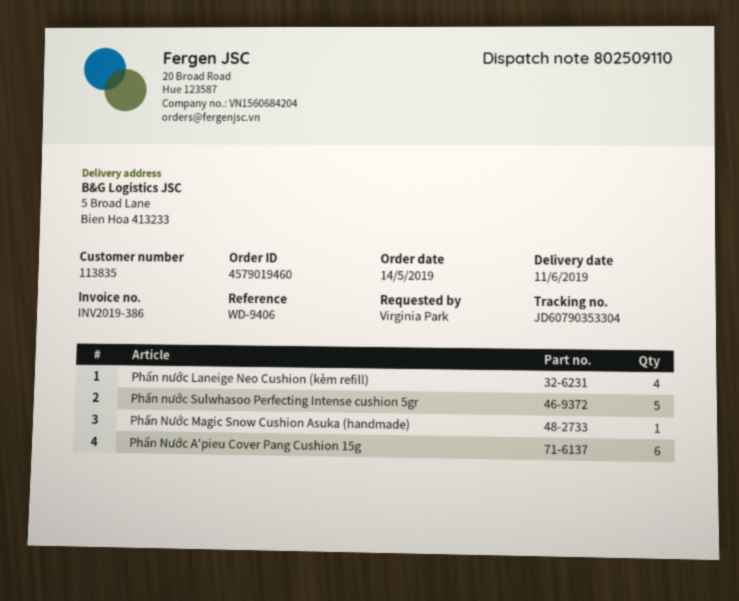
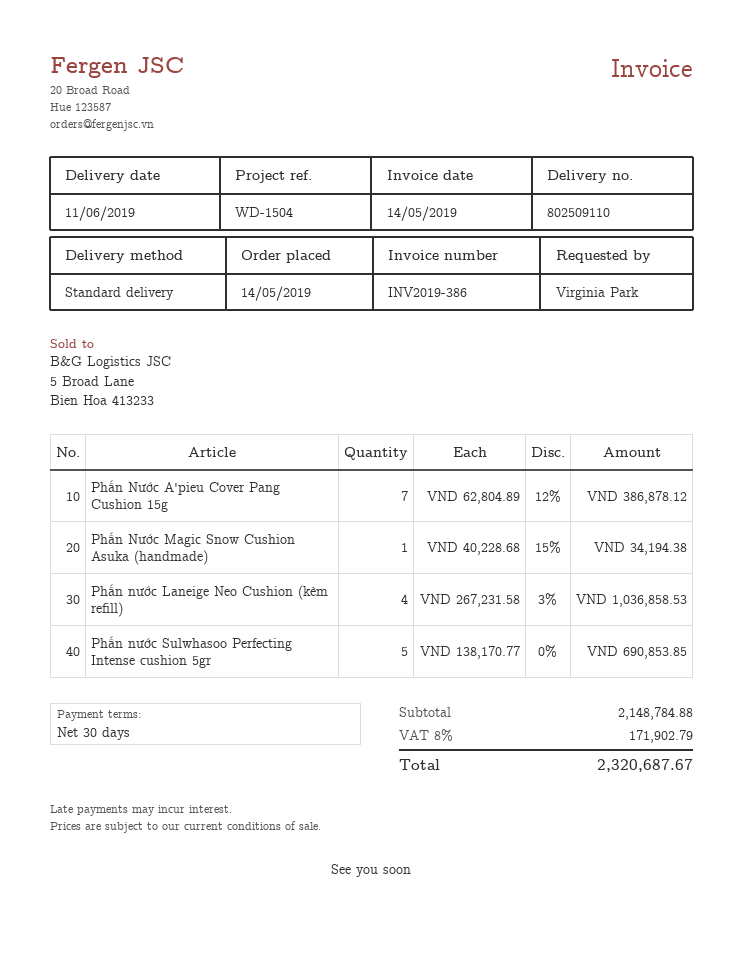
reference: WD-9406 -> WD-1504
Phấn Nước A'pieu Cover Pang Cushion 15g: 6 -> 7

